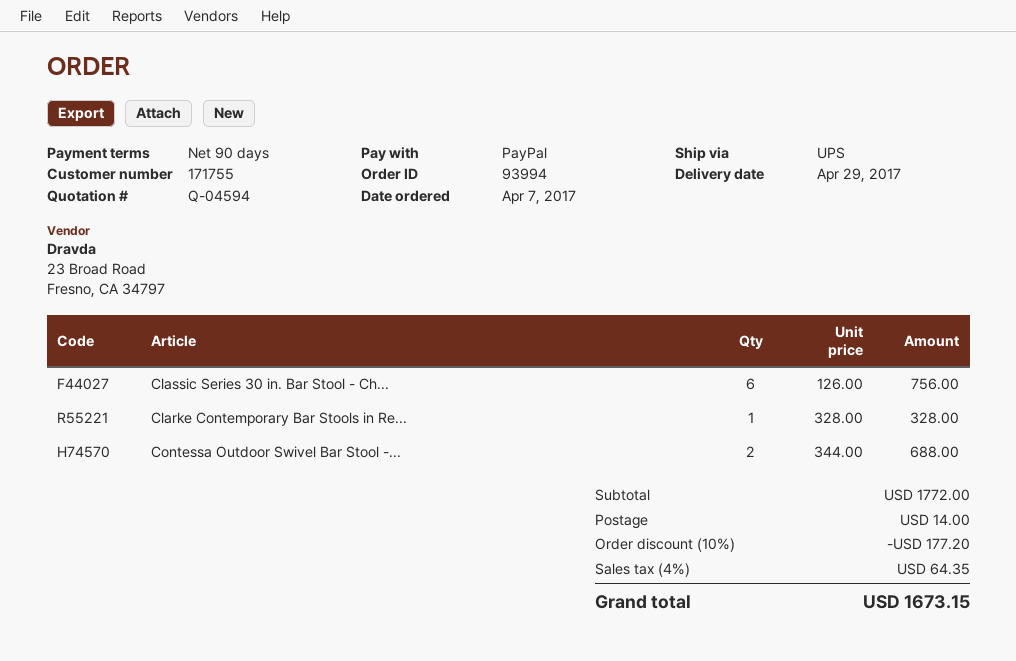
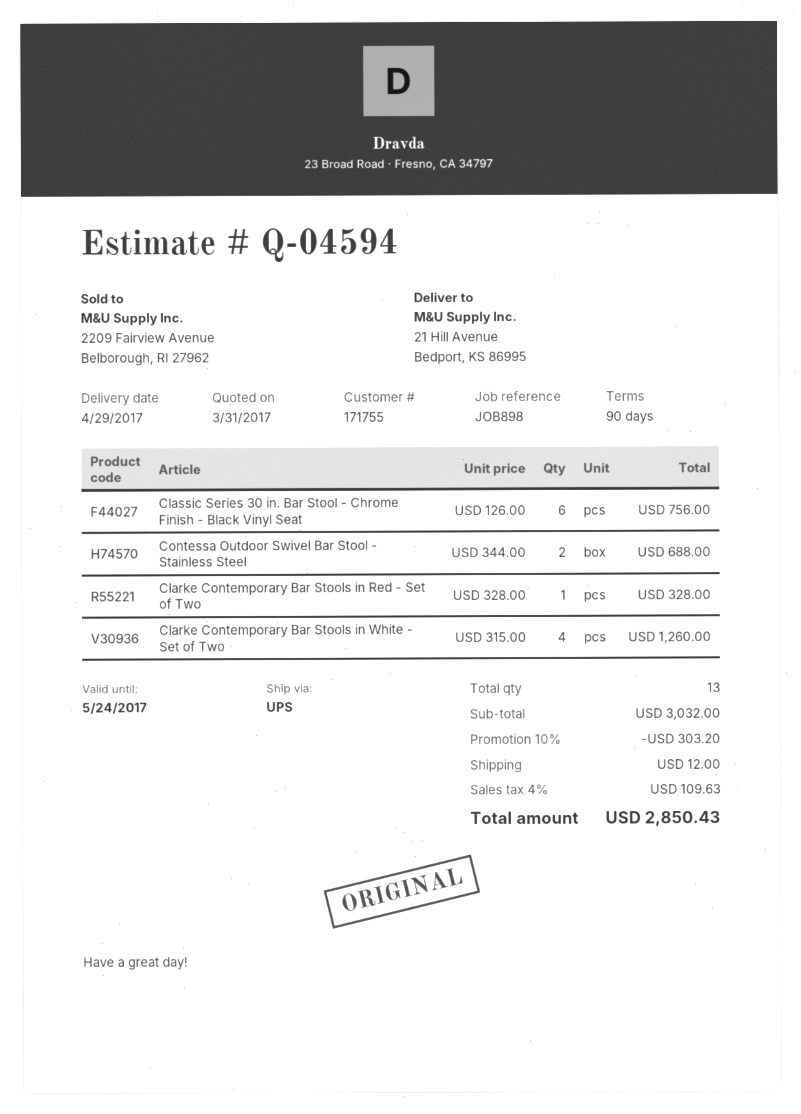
Clarke Contemporary Bar Stools in White - Set of Two: none -> 4 x 315.00 = 1260.00
subtotal: 1772.00 -> 3032.00
discount: 10% = 177.20 -> 10% = 303.20
shipping: 14.00 -> 12.00
tax: 4% = 64.35 -> 4% = 109.63
total: 1673.15 -> 2850.43

